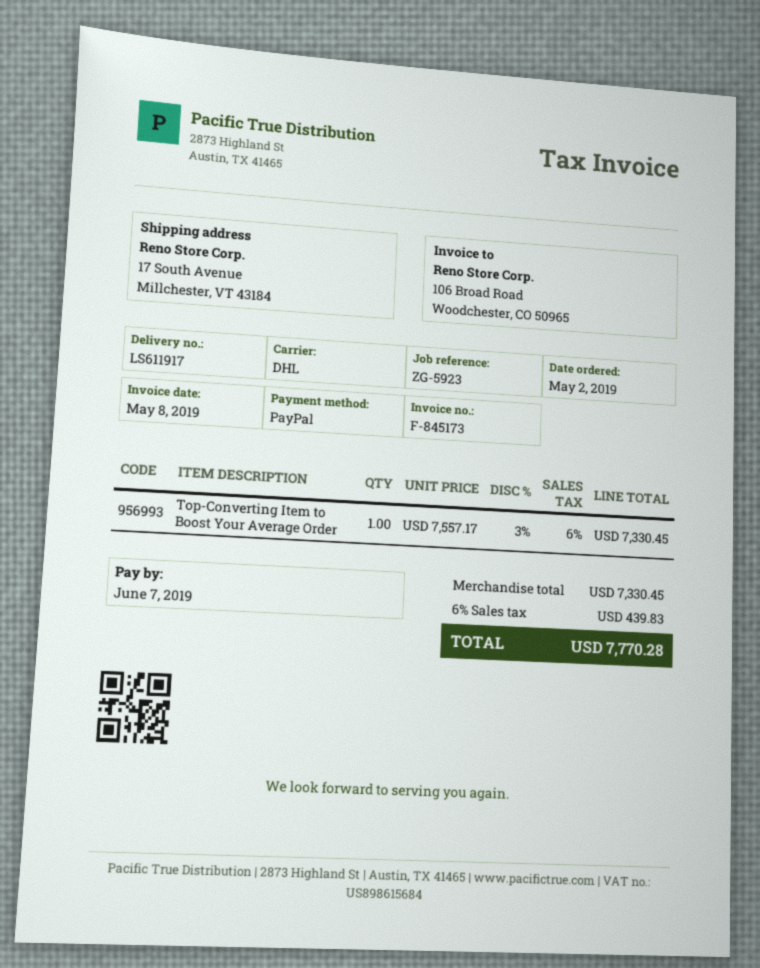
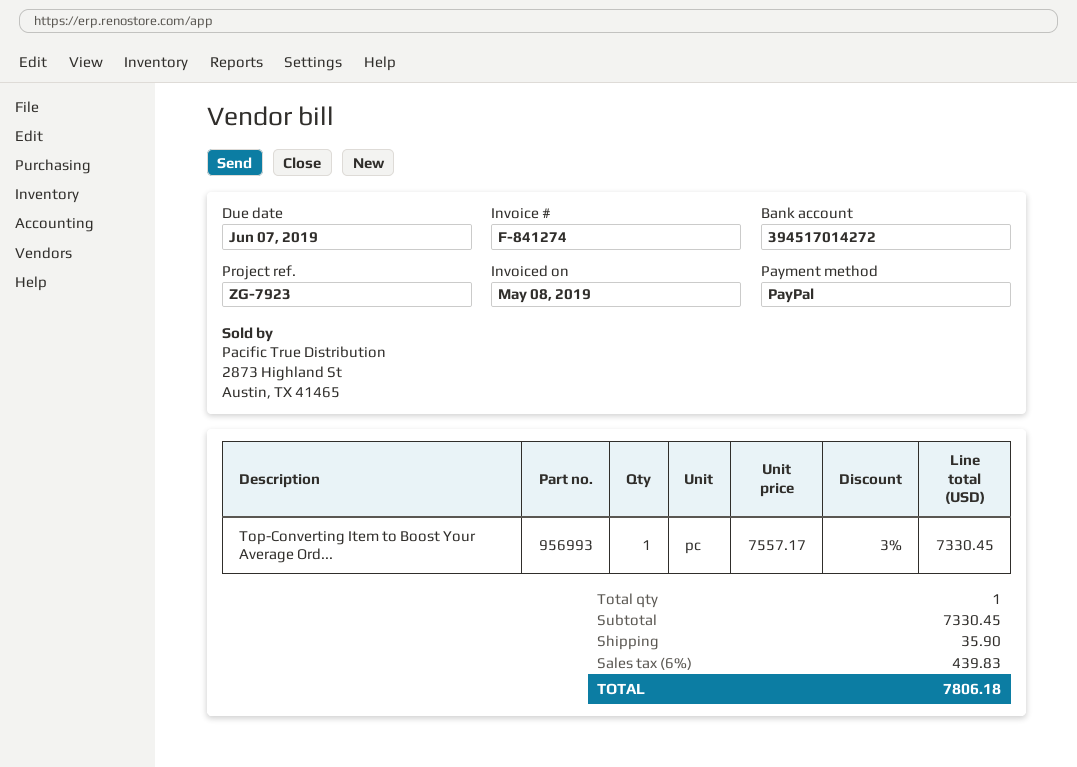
invoice number: F-845173 -> F-841274
reference: ZG-5923 -> ZG-7923
shipping: none -> 35.90
total: 7770.28 -> 7806.18

